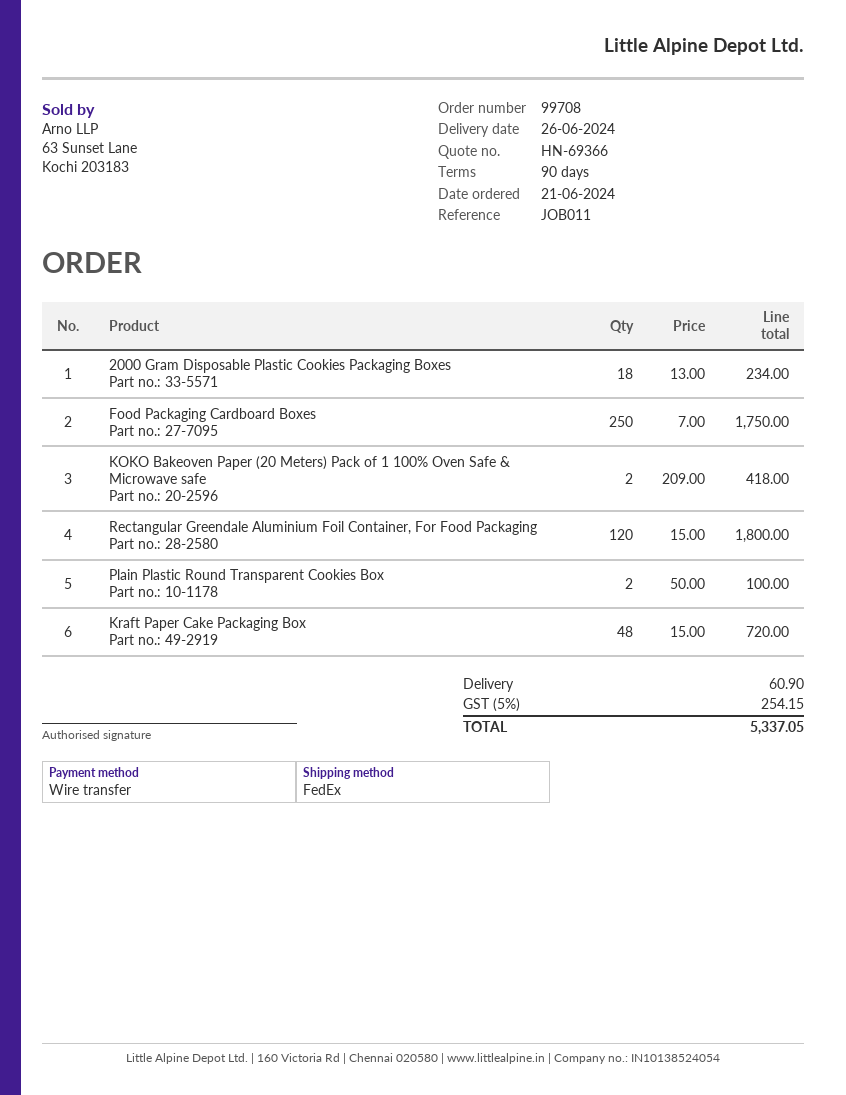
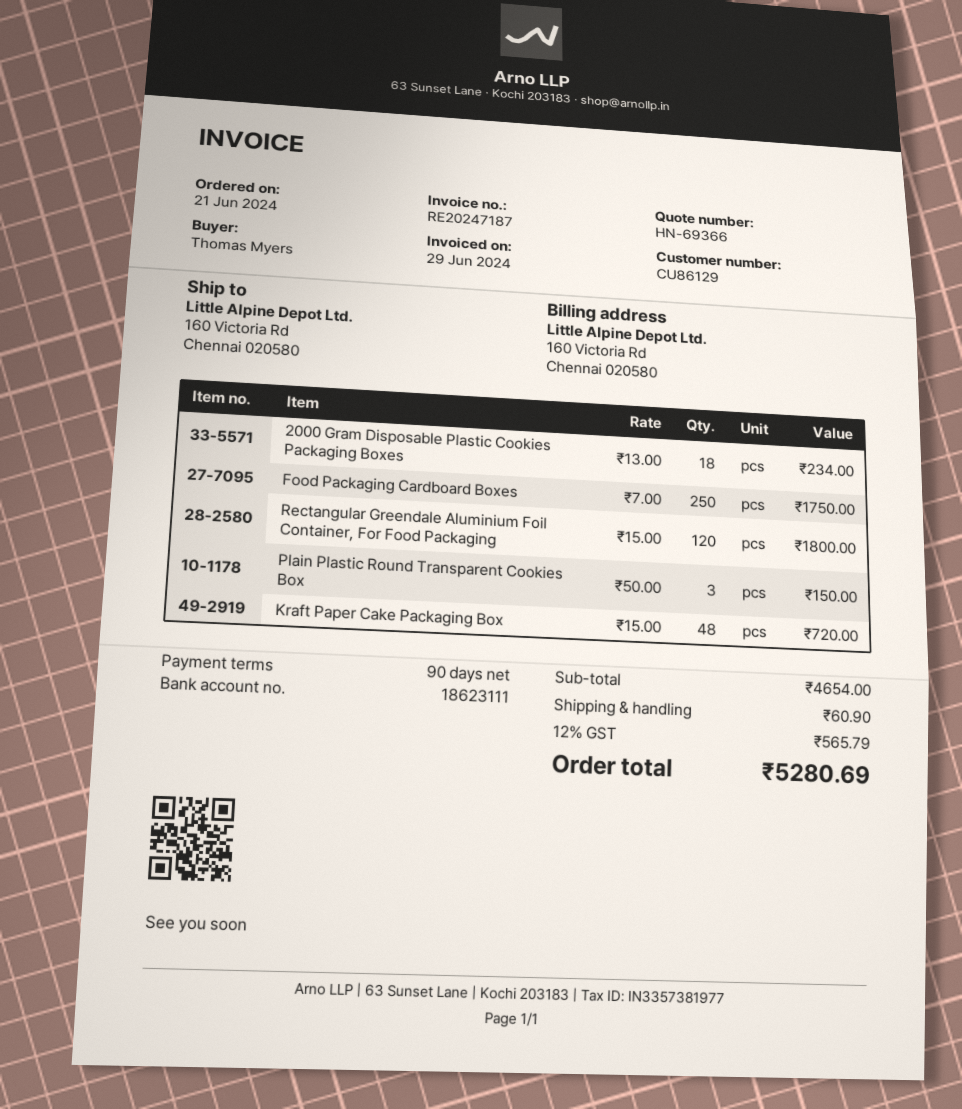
KOKO Bakeoven Paper (20 Meters) Pack of 1 100% Oven Safe & Microwave safe: 2 x 209.00 = 418.00 -> none
Plain Plastic Round Transparent Cookies Box: 2 x 50.00 = 100.00 -> 3 x 50.00 = 150.00
tax: 5% = 254.15 -> 12% = 565.79
total: 5337.05 -> 5280.69

